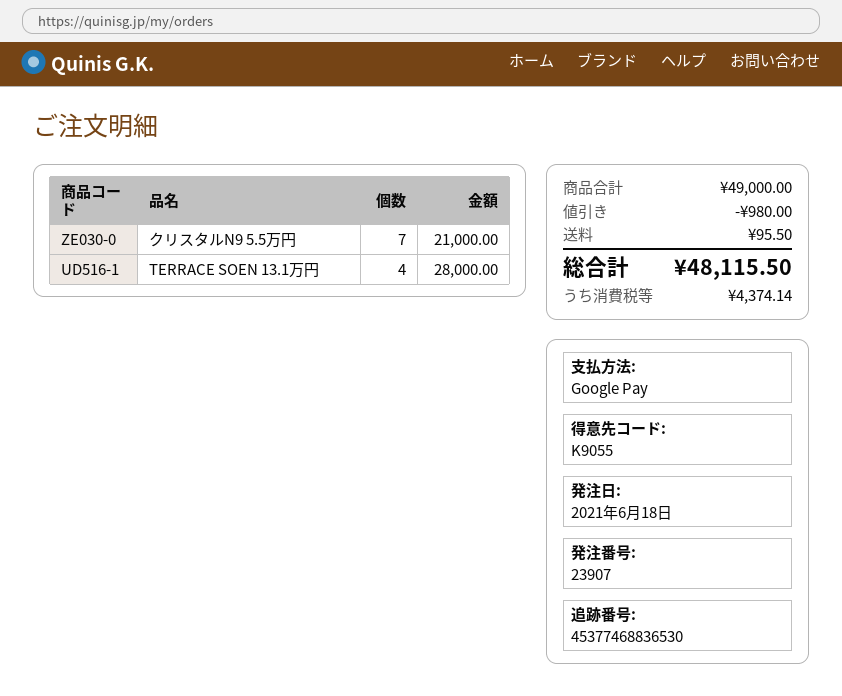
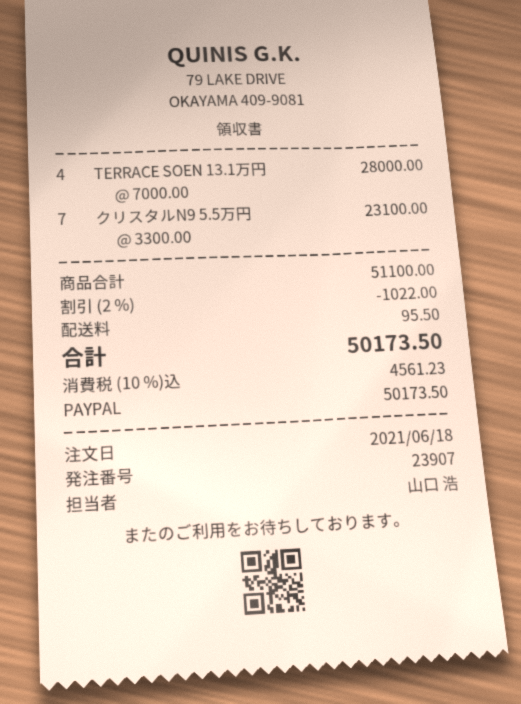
payment method: Google Pay -> PayPal
クリスタルN9 5.5万円: 7 for 21000.00 -> 7 for 23100.00
subtotal: 49000.00 -> 51100.00
discount: 980.00 -> 1022.00
tax: 4374.14 -> 4561.23
total: 48115.50 -> 50173.50

